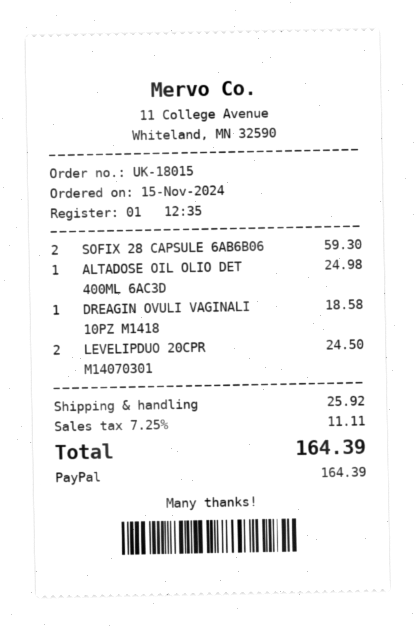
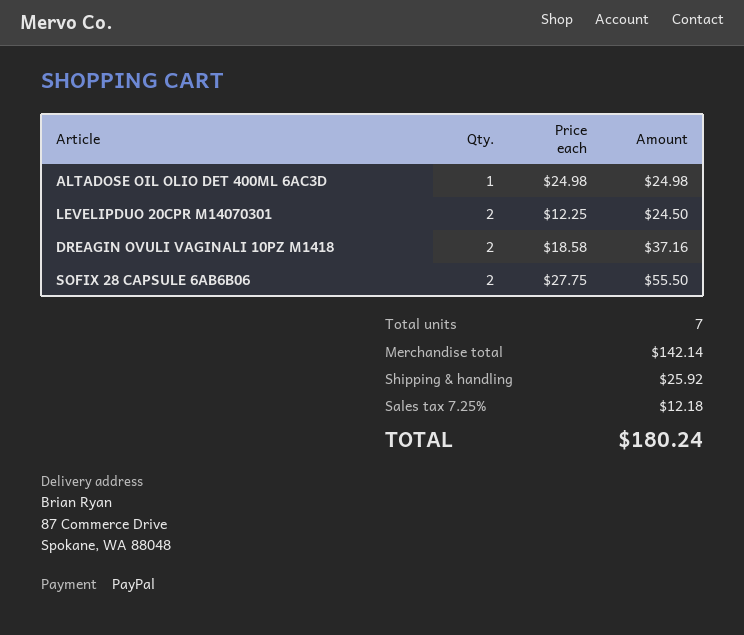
SOFIX 28 CAPSULE 6AB6B06: 2 for 59.30 -> 2 for 55.50
DREAGIN OVULI VAGINALI 10PZ M1418: 1 for 18.58 -> 2 for 37.16
tax: 7.25% = 11.11 -> 7.25% = 12.18
total: 164.39 -> 180.24

